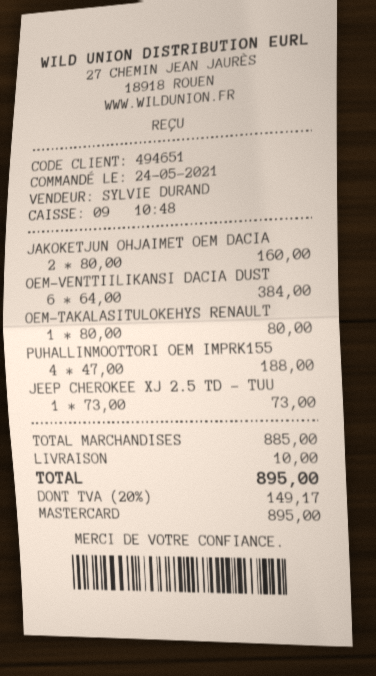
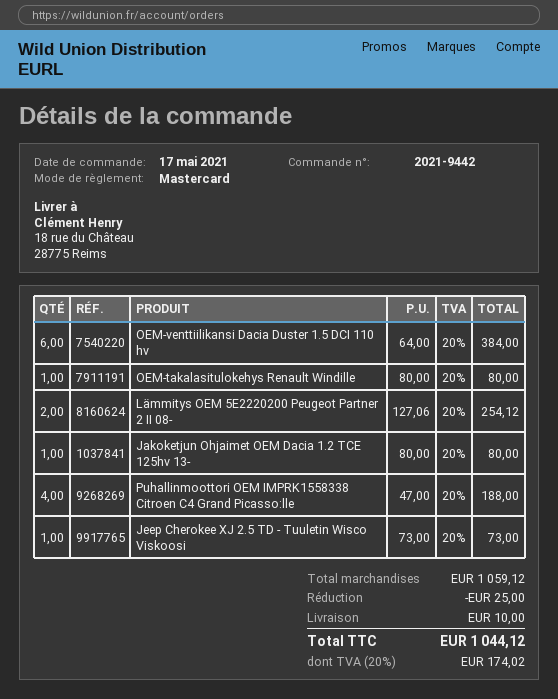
order date: 2021-05-24 -> 2021-05-17
JAKOKETJUN OHJAIMET OEM DACIA: 2 x 80.00 = 160.00 -> 1 x 80.00 = 80.00
Lämmitys OEM 5E2220200 Peugeot Partner 2 II 08-: none -> 2 x 127.06 = 254.12
subtotal: 885.00 -> 1059.12
discount: none -> 25.00
tax: 20% = 149.17 -> 20% = 174.02
total: 895.00 -> 1044.12

